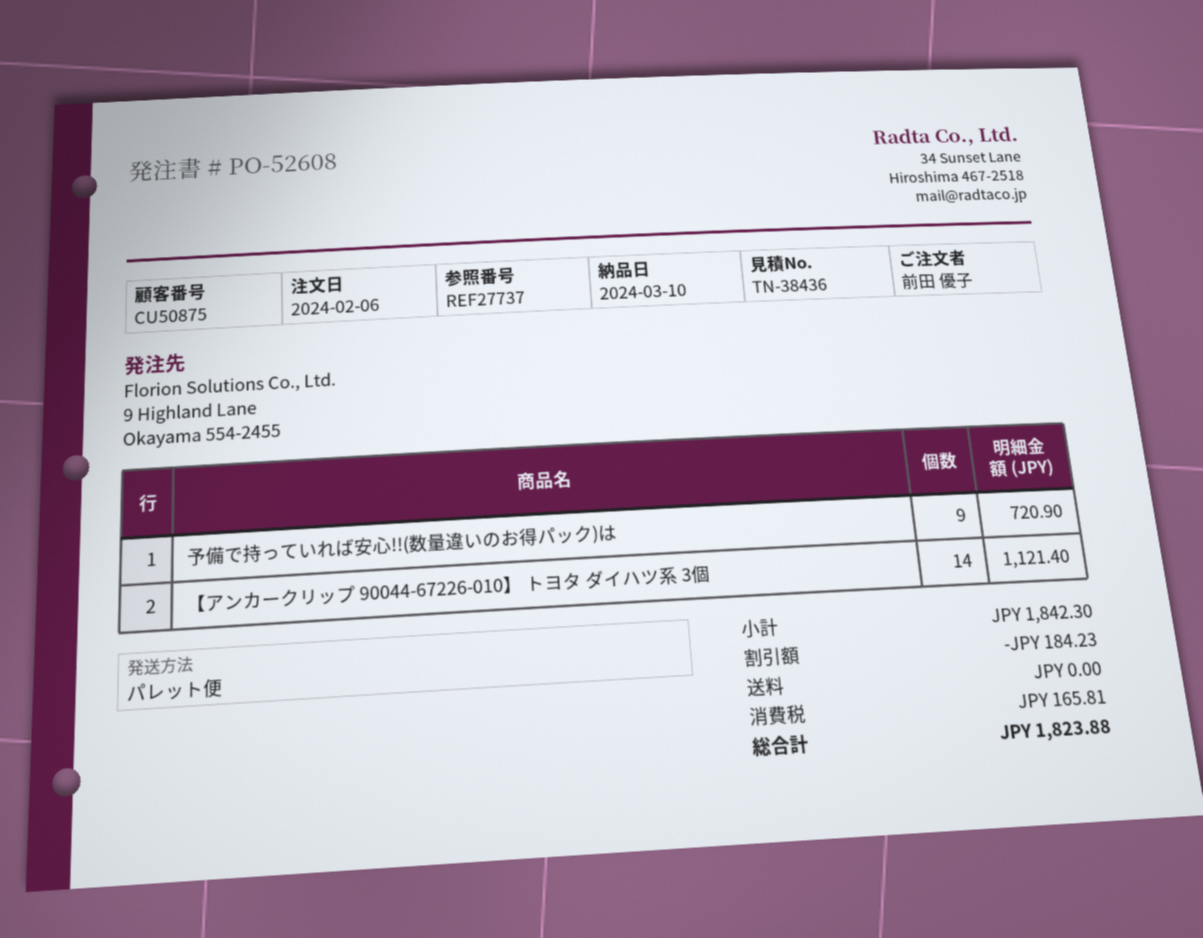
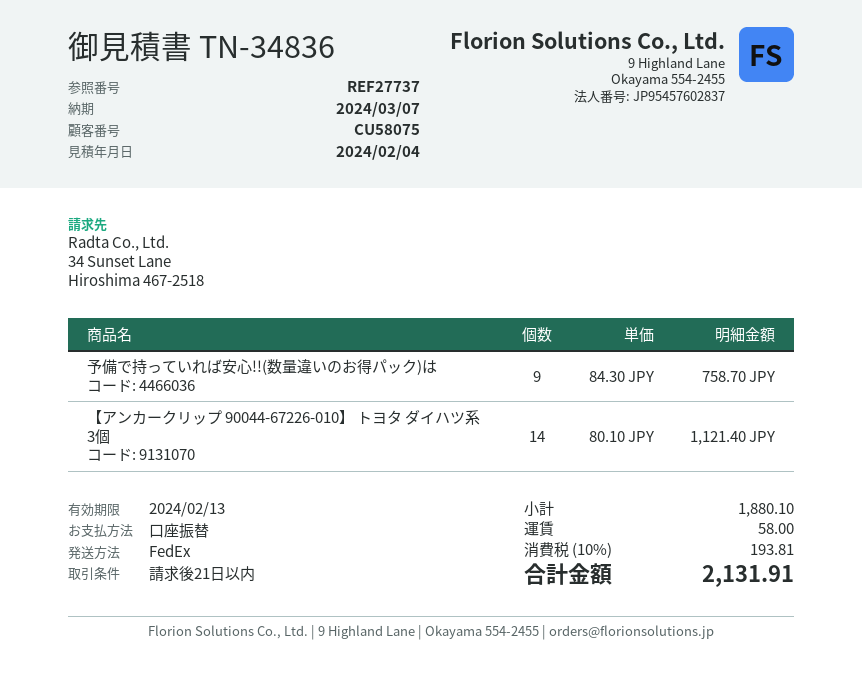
quote number: TN-38436 -> TN-34836
delivery date: 2024-03-10 -> 2024-03-07
customer number: CU50875 -> CU58075
shipping method: pallet freight -> FedEx
予備で持っていれば安心!!(数量違いのお得パック)は: 9 for 720.90 -> 9 for 758.70
subtotal: 1842.30 -> 1880.10
discount: 184.23 -> none
shipping: 0.00 -> 58.00
tax: 165.81 -> 193.81
total: 1823.88 -> 2131.91

